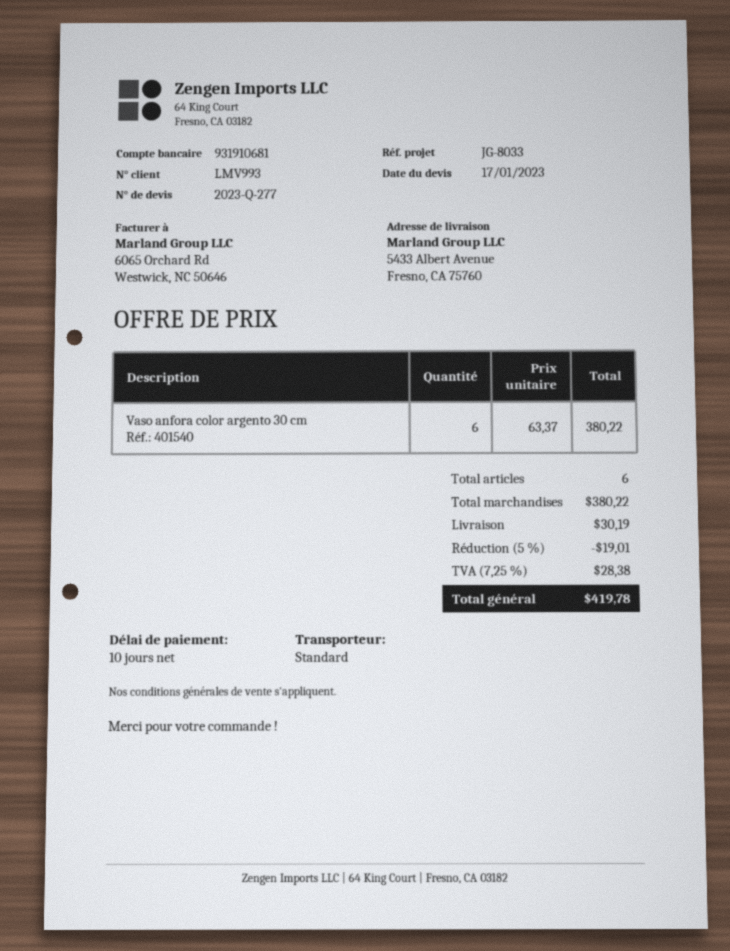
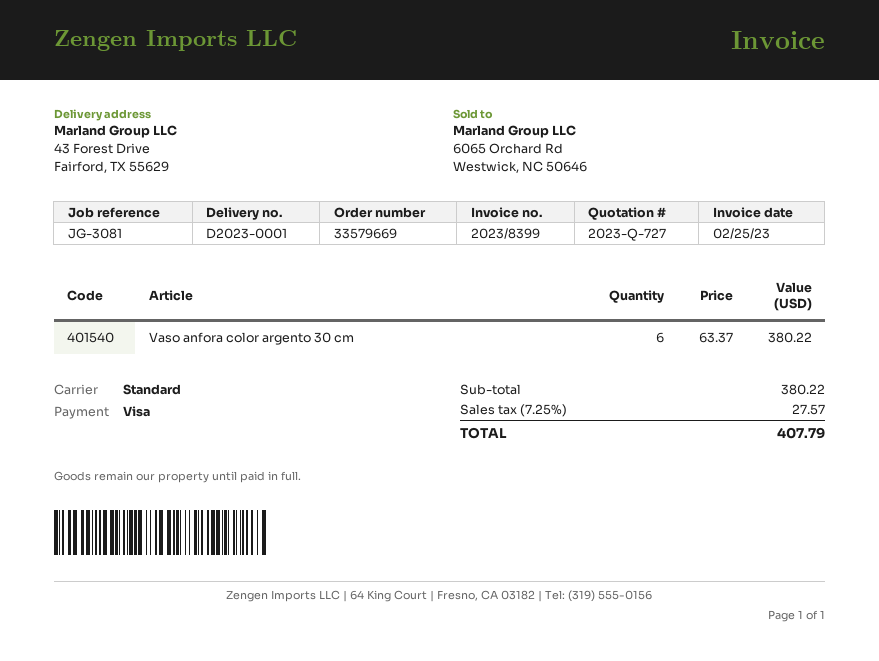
quote number: 2023-Q-277 -> 2023-Q-727
reference: JG-8033 -> JG-3081
ship to: 5433 Albert Avenue, Fresno, CA 75760 -> 43 Forest Drive, Fairford, TX 55629
discount: 5% = 19.01 -> none
shipping: 30.19 -> none
tax: 7.25% = 28.38 -> 7.25% = 27.57
total: 419.78 -> 407.79

